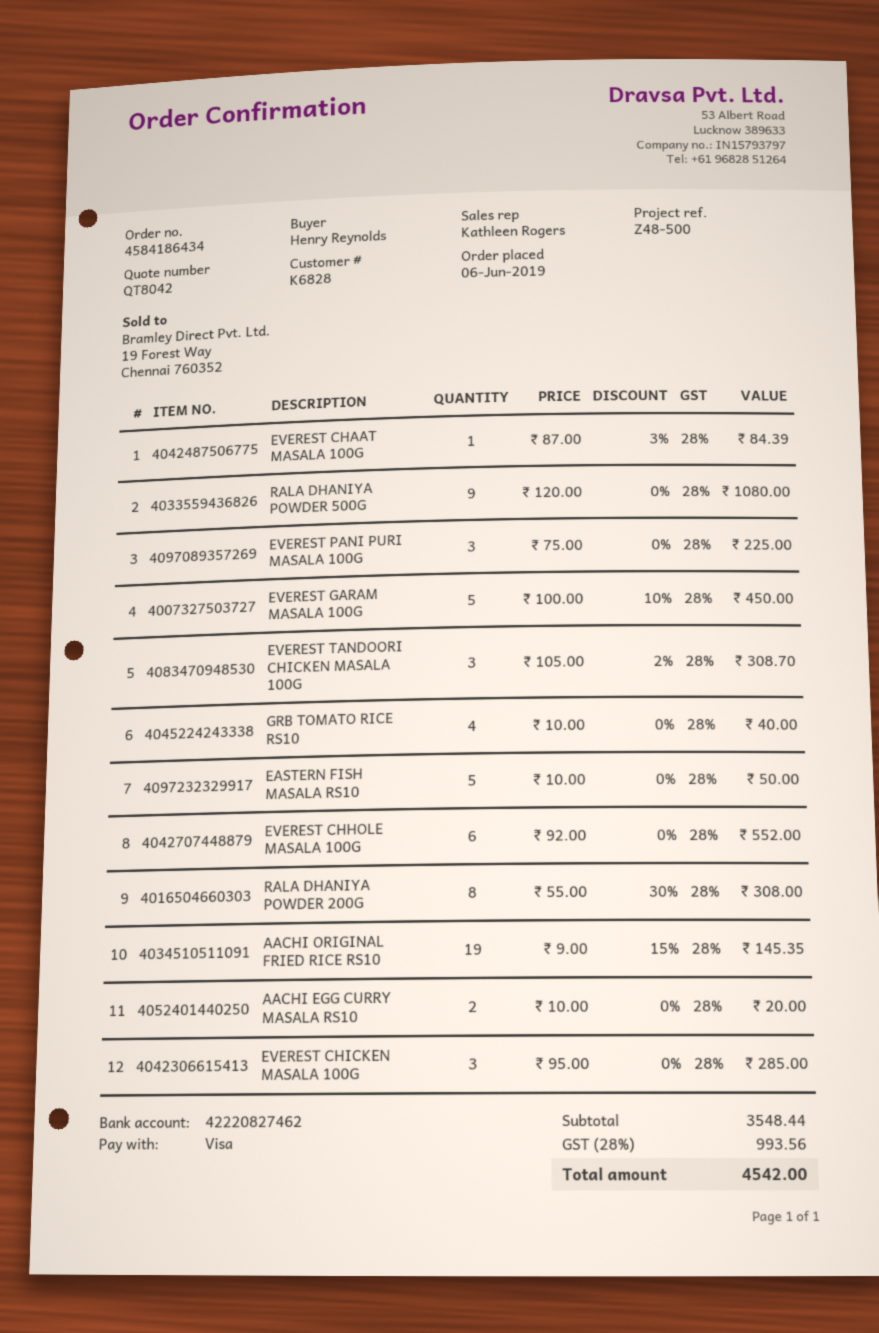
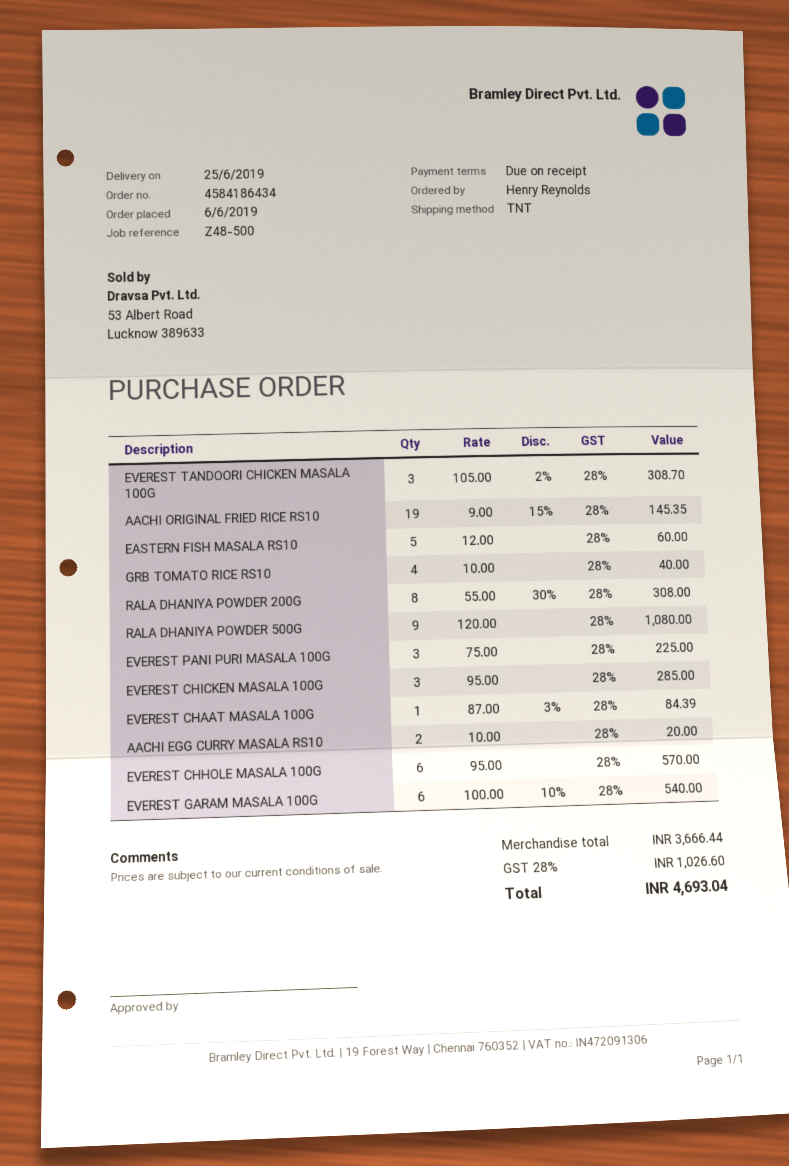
EVEREST GARAM MASALA 100G: 5 x 100.00 - 10% = 450.00 -> 6 x 100.00 - 10% = 540.00
EASTERN FISH MASALA RS10: 5 x 10.00 = 50.00 -> 5 x 12.00 = 60.00
EVEREST CHHOLE MASALA 100G: 6 x 92.00 = 552.00 -> 6 x 95.00 = 570.00
subtotal: 3548.44 -> 3666.44
tax: 28% = 993.56 -> 28% = 1026.60
total: 4542.00 -> 4693.04

